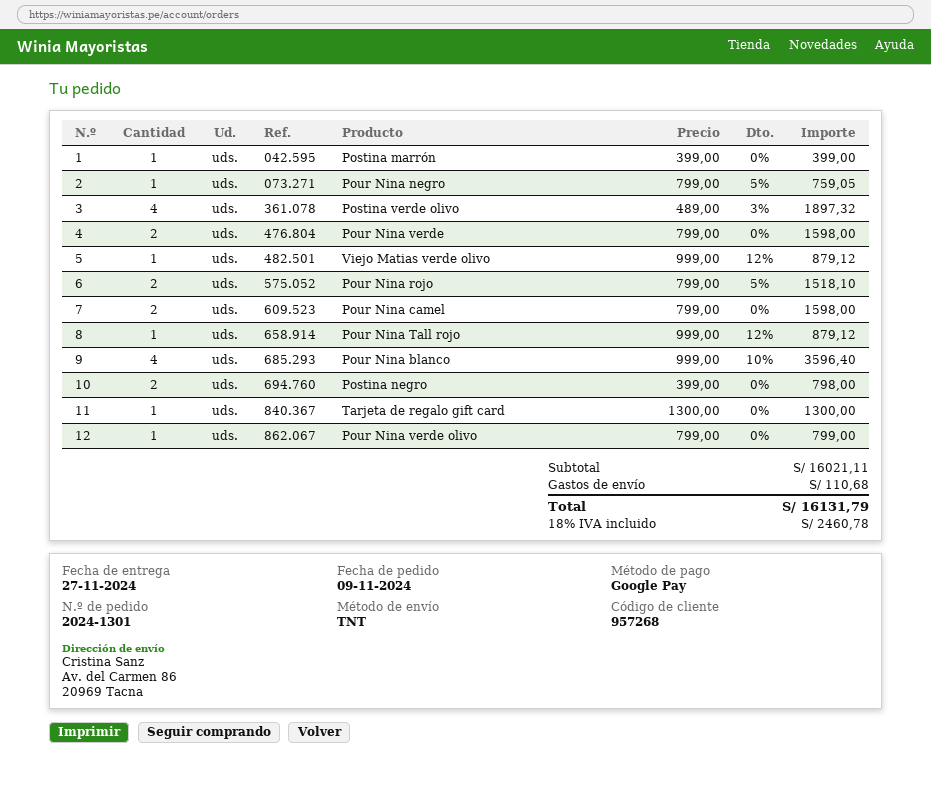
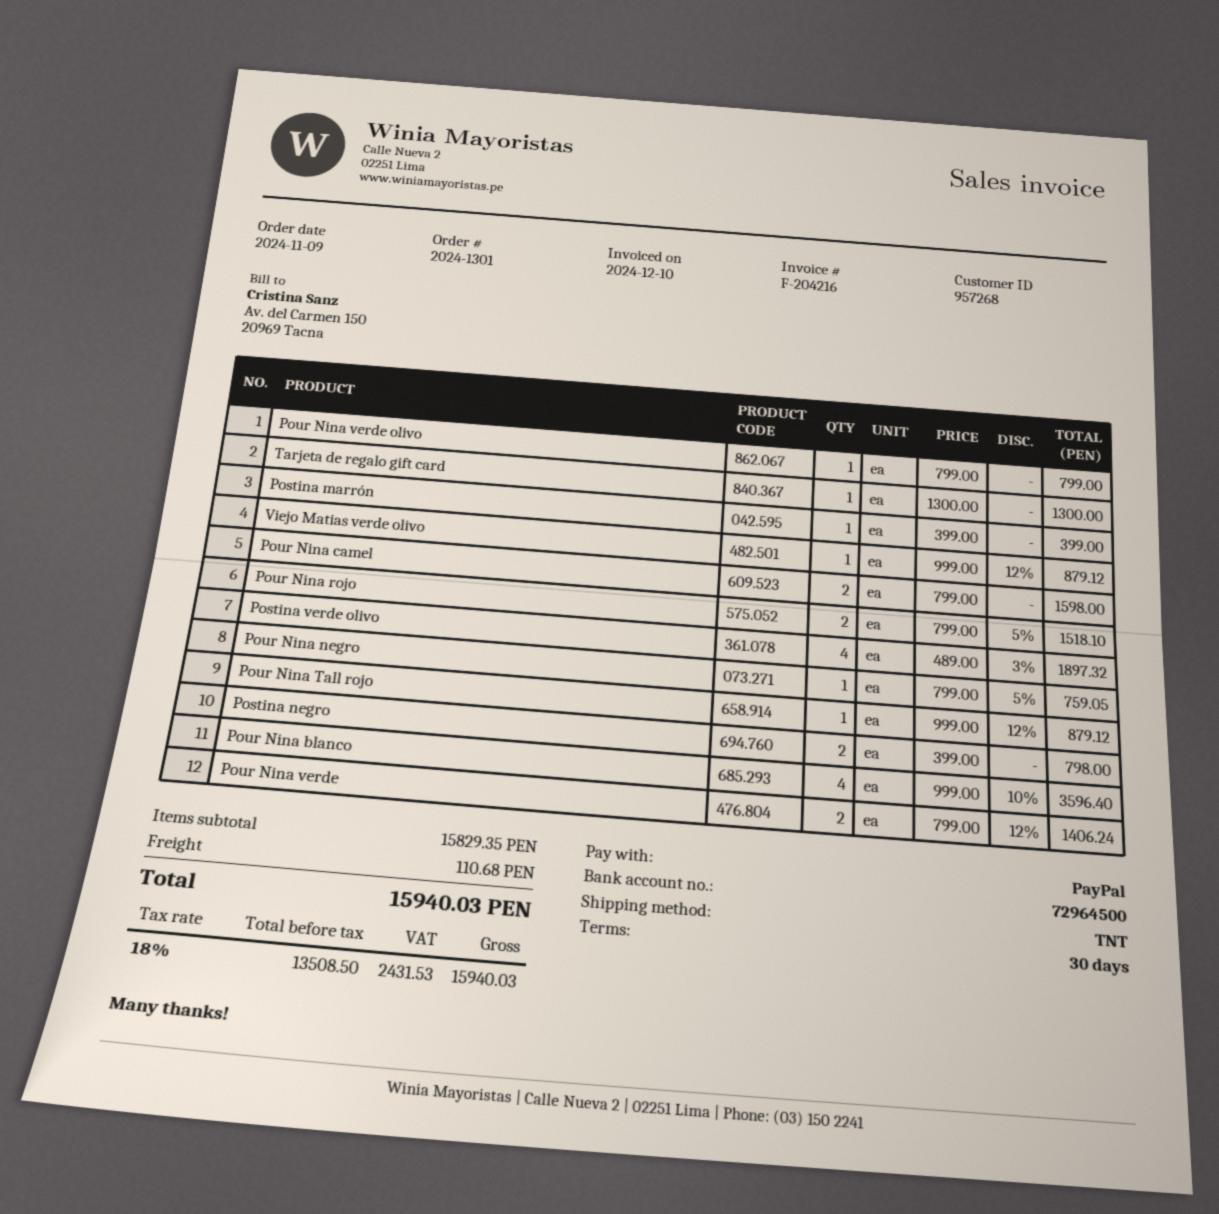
payment method: Google Pay -> PayPal
Pour Nina verde: 2 x 799.00 = 1598.00 -> 2 x 799.00 - 12% = 1406.24
subtotal: 16021.11 -> 15829.35
tax: 18% = 2460.78 -> 18% = 2431.53
total: 16131.79 -> 15940.03

